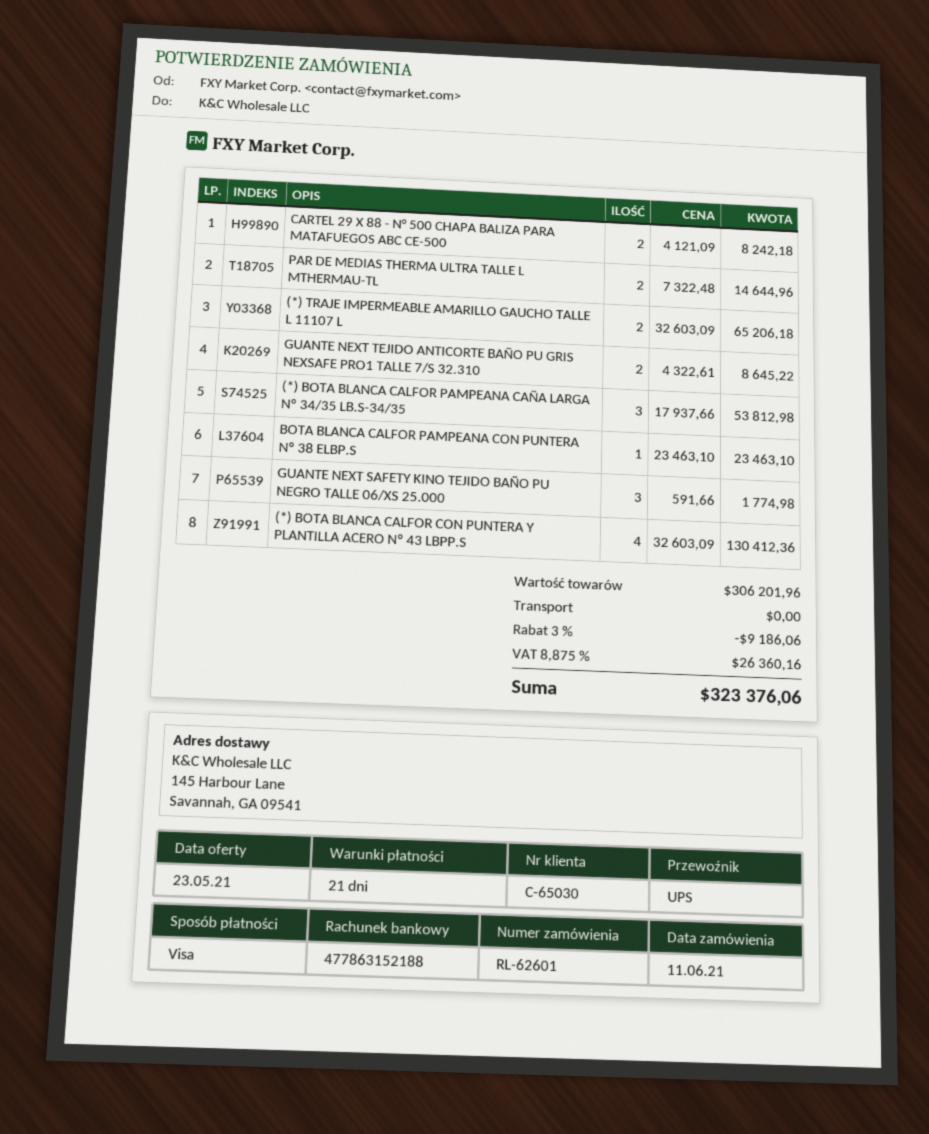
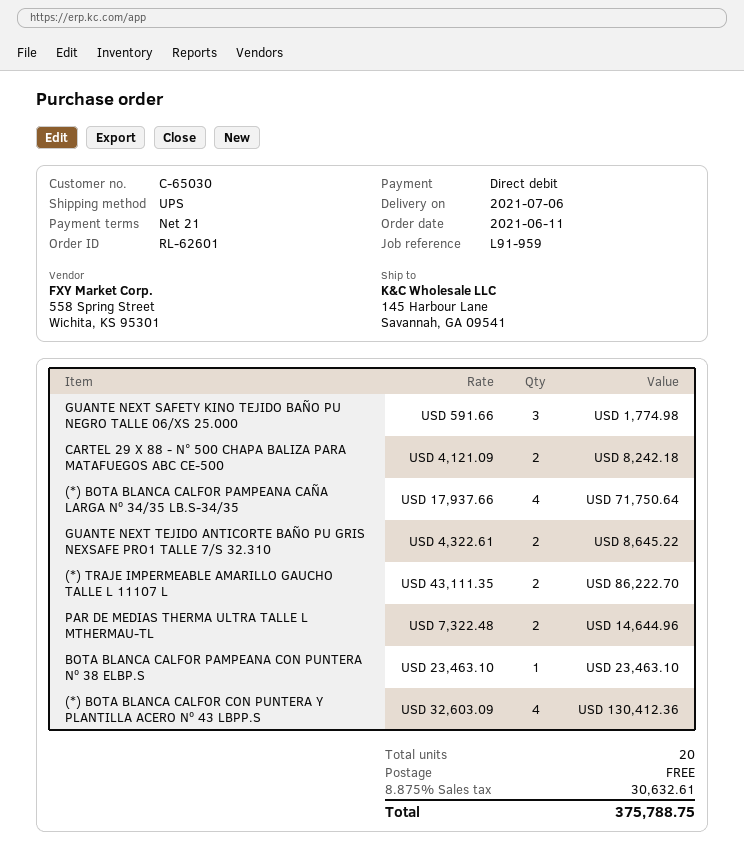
payment method: Visa -> direct debit
(*) TRAJE IMPERMEABLE AMARILLO GAUCHO TALLE L 11107 L: 2 x 32603.09 = 65206.18 -> 2 x 43111.35 = 86222.70
(*) BOTA BLANCA CALFOR PAMPEANA CAÑA LARGA Nº 34/35 LB.S-34/35: 3 x 17937.66 = 53812.98 -> 4 x 17937.66 = 71750.64
discount: 3% = 9186.06 -> none
tax: 8.875% = 26360.16 -> 8.875% = 30632.61
total: 323376.06 -> 375788.75

